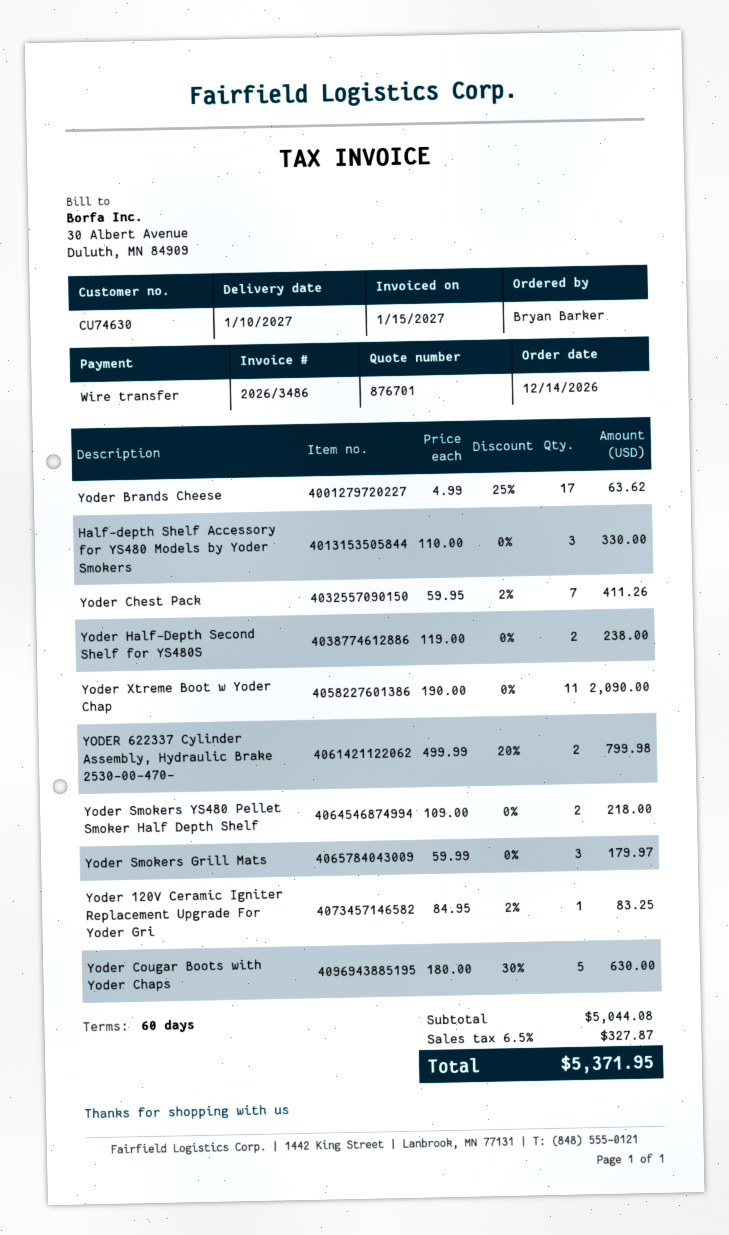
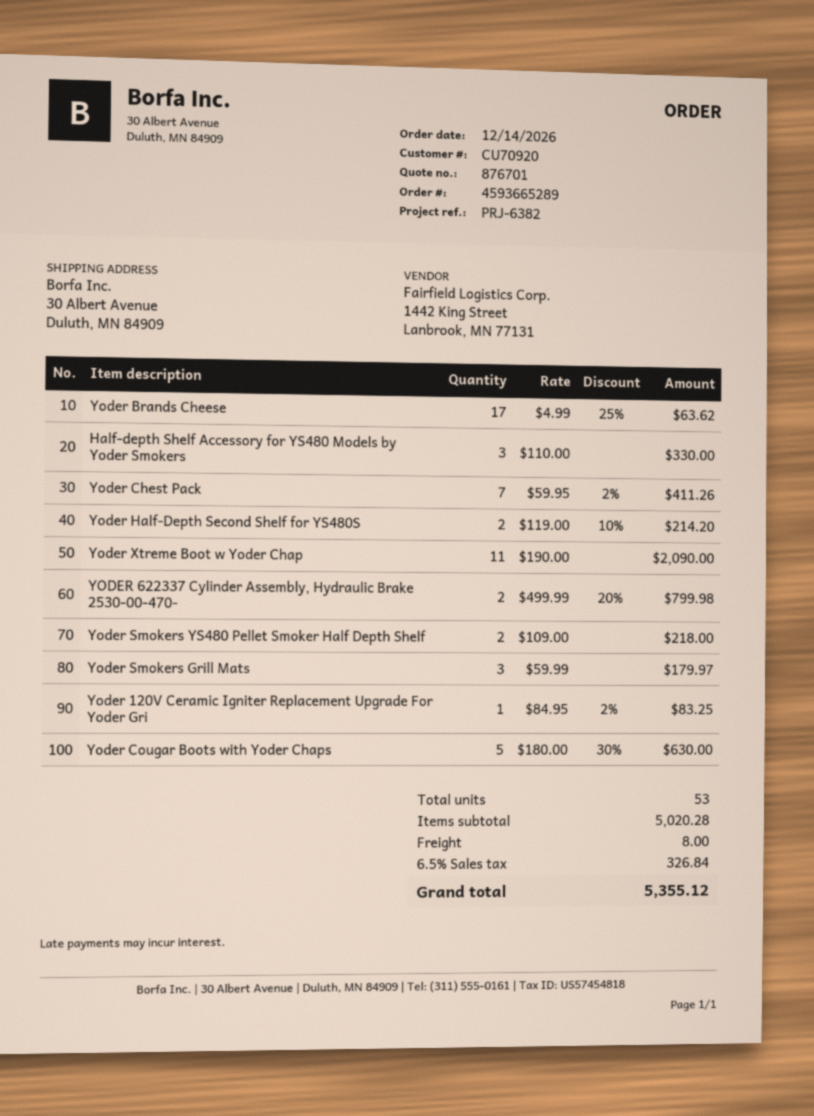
customer number: CU74630 -> CU70920
Yoder Half-Depth Second Shelf for YS480S: 2 x 119.00 = 238.00 -> 2 x 119.00 - 10% = 214.20
subtotal: 5044.08 -> 5020.28
shipping: none -> 8.00
tax: 6.5% = 327.87 -> 6.5% = 326.84
total: 5371.95 -> 5355.12

